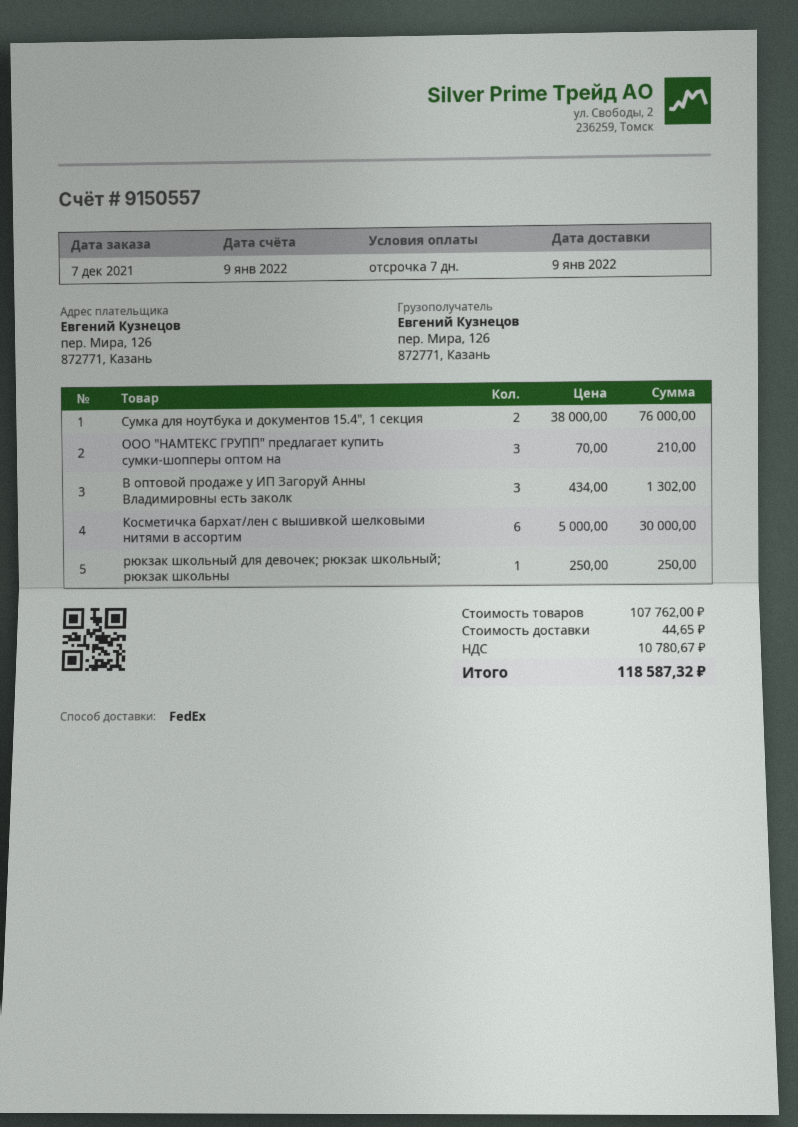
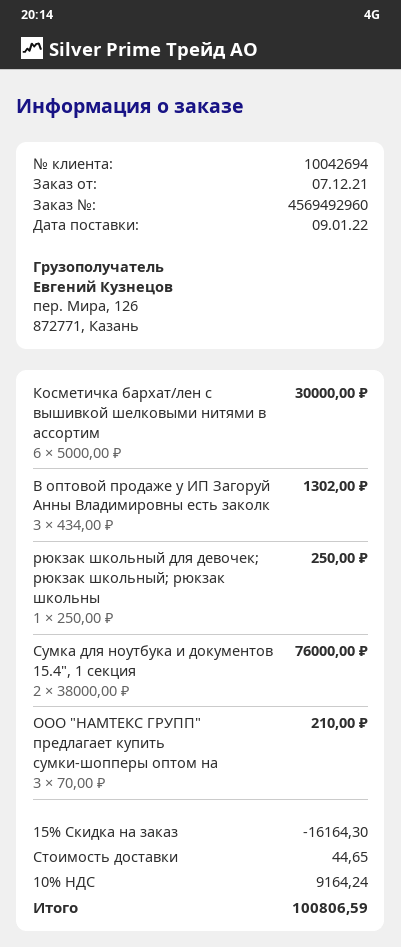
discount: none -> 15% = 16164.30
tax: 10780.67 -> 9164.24
total: 118587.32 -> 100806.59

